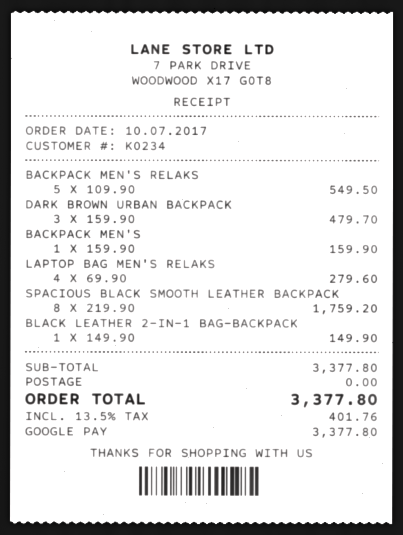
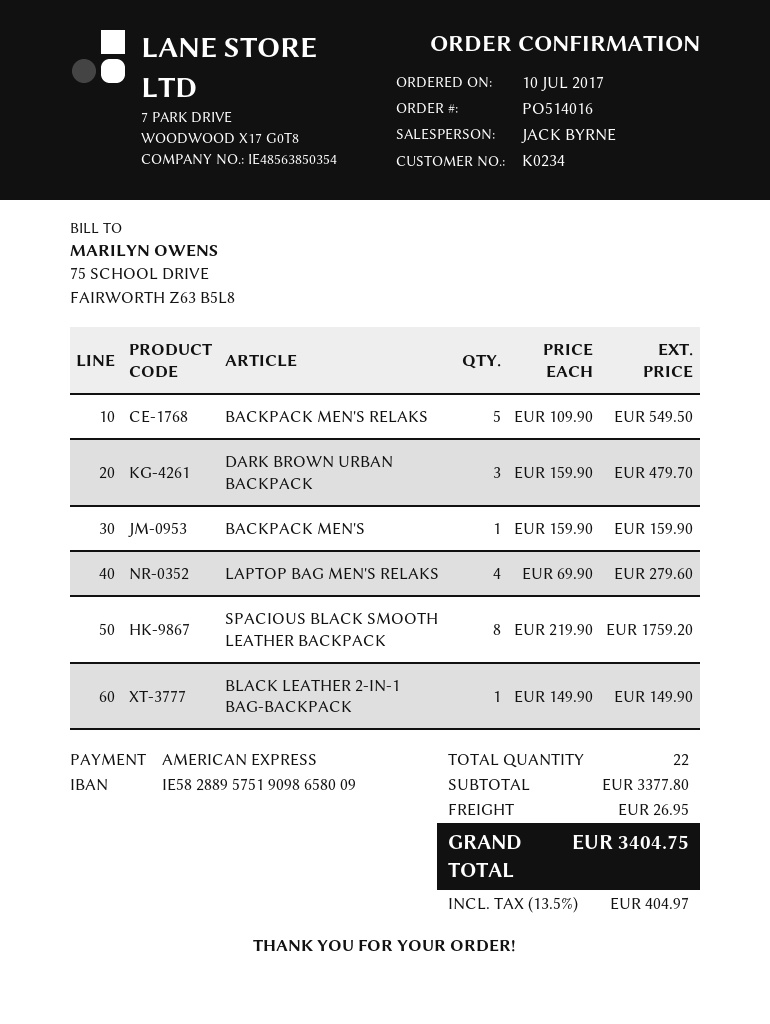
payment method: Google Pay -> American Express
shipping: 0.00 -> 26.95
tax: 13.5% = 401.76 -> 13.5% = 404.97
total: 3377.80 -> 3404.75

